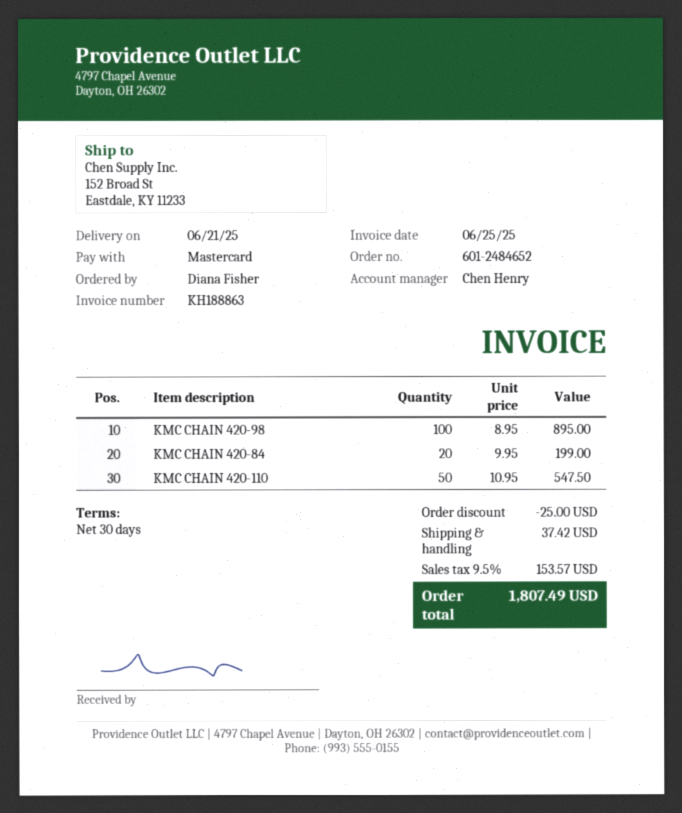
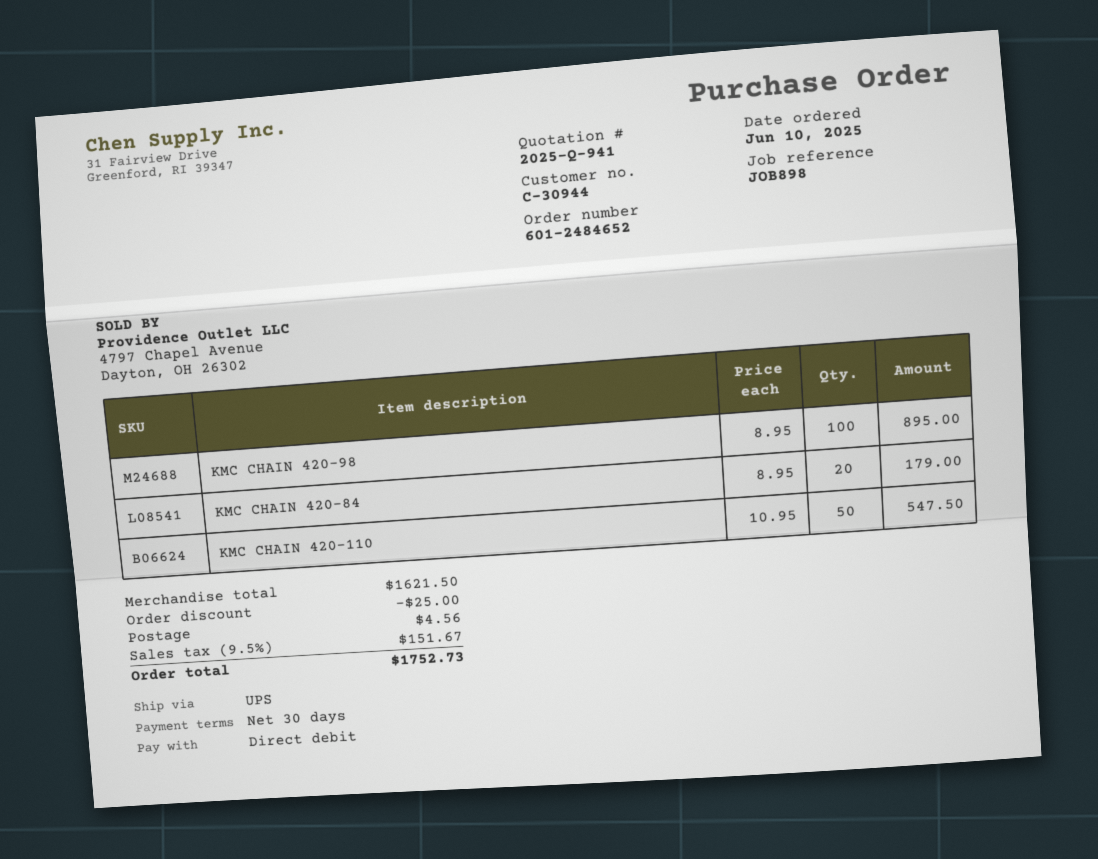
payment method: Mastercard -> direct debit
KMC CHAIN 420-84: 20 x 9.95 = 199.00 -> 20 x 8.95 = 179.00
shipping: 37.42 -> 4.56
tax: 9.5% = 153.57 -> 9.5% = 151.67
total: 1807.49 -> 1752.73

